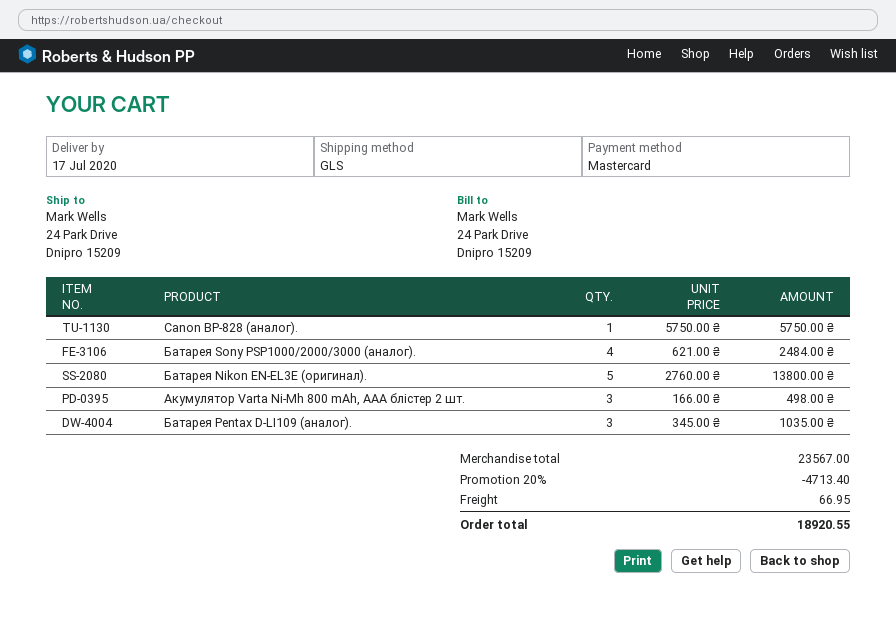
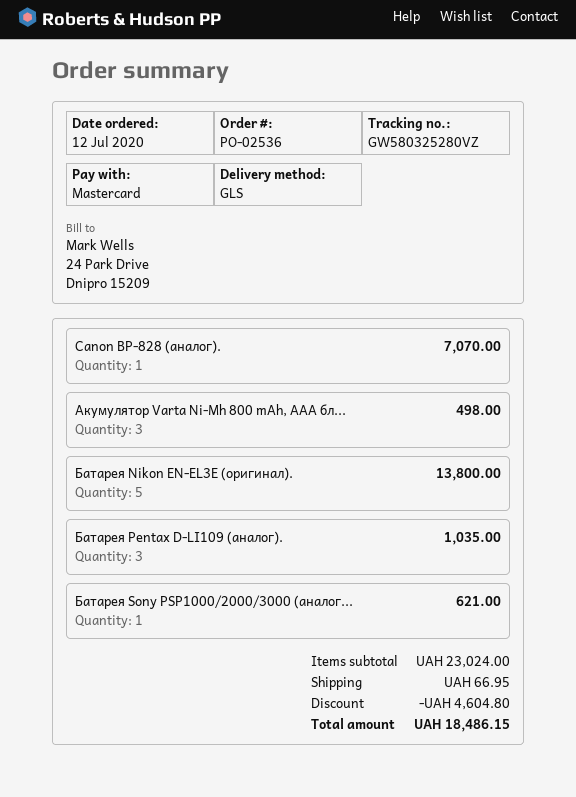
Canon BP-828 (аналог).: 1 for 5750.00 -> 1 for 7070.00
Батарея Sony PSP1000/2000/3000 (аналог).: 4 for 2484.00 -> 1 for 621.00
subtotal: 23567.00 -> 23024.00
discount: 4713.40 -> 4604.80
total: 18920.55 -> 18486.15

